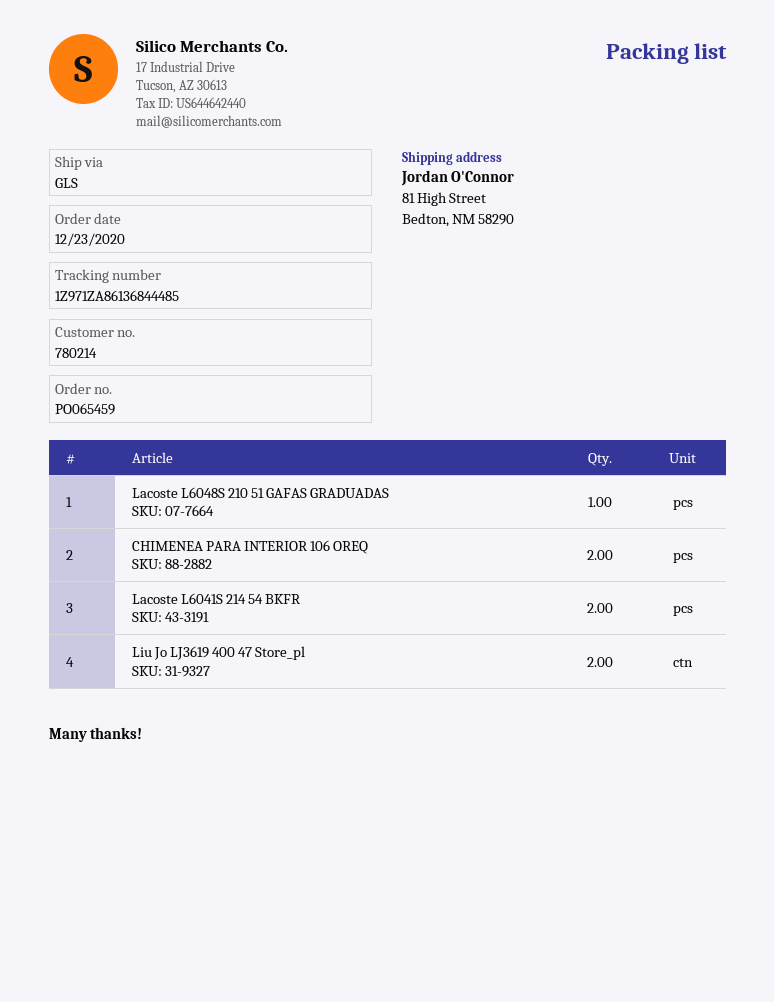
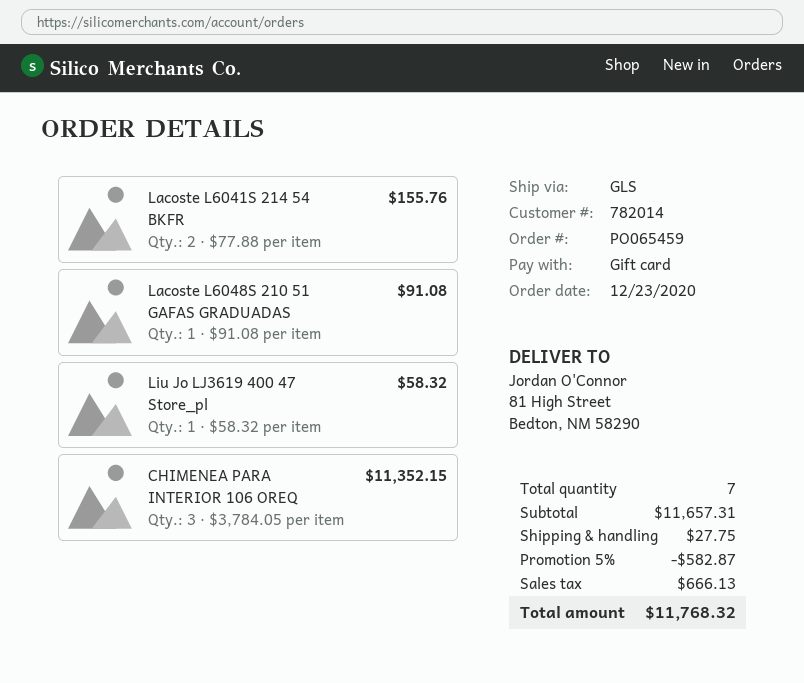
customer number: 780214 -> 782014
CHIMENEA PARA INTERIOR 106 OREQ: 2 -> 3
Liu Jo LJ3619 400 47 Store_pl: 2 -> 1

